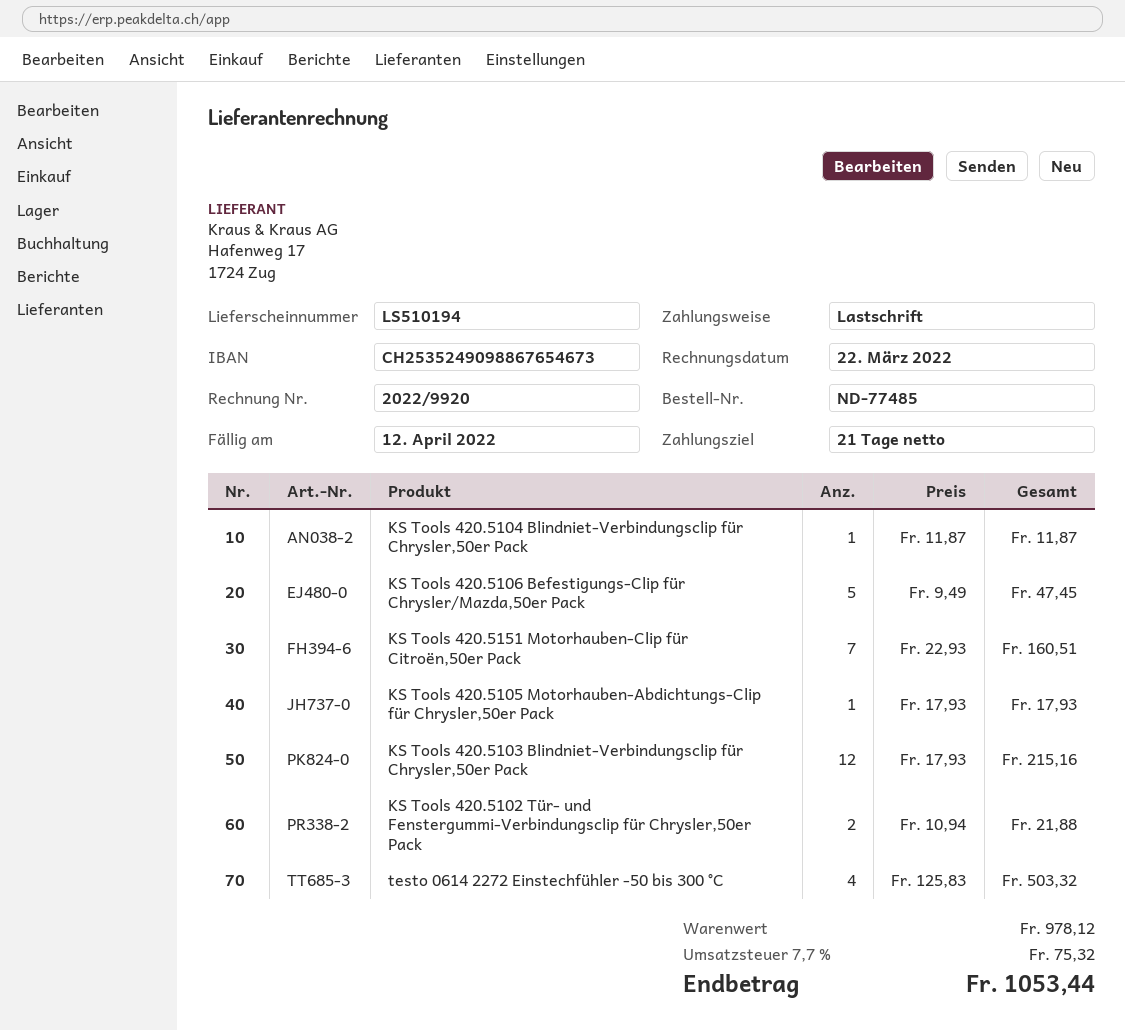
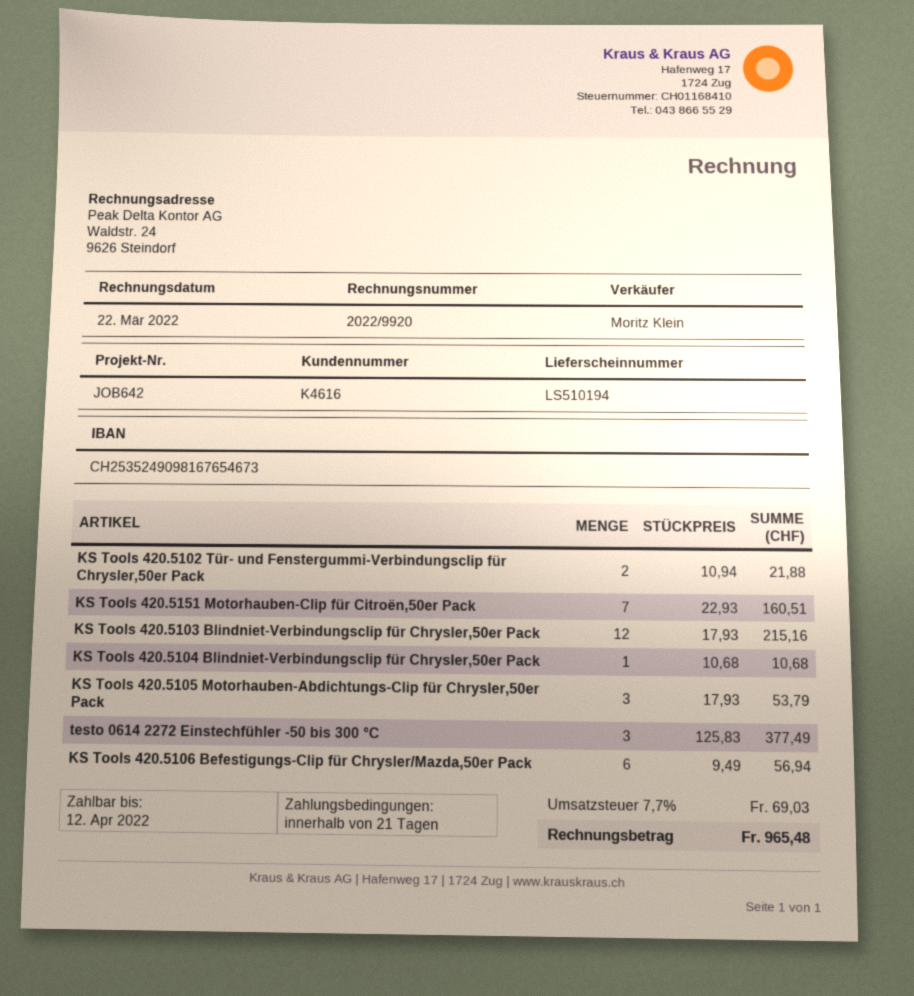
bank account: CH2535249098867654673 -> CH2535249098167654673
KS Tools 420.5104 Blindniet-Verbindungsclip für Chrysler,50er Pack: 1 x 11.87 = 11.87 -> 1 x 10.68 = 10.68
KS Tools 420.5106 Befestigungs-Clip für Chrysler/Mazda,50er Pack: 5 x 9.49 = 47.45 -> 6 x 9.49 = 56.94
KS Tools 420.5105 Motorhauben-Abdichtungs-Clip für Chrysler,50er Pack: 1 x 17.93 = 17.93 -> 3 x 17.93 = 53.79
testo 0614 2272 Einstechfühler -50 bis 300 °C: 4 x 125.83 = 503.32 -> 3 x 125.83 = 377.49
tax: 7.7% = 75.32 -> 7.7% = 69.03
total: 1053.44 -> 965.48

